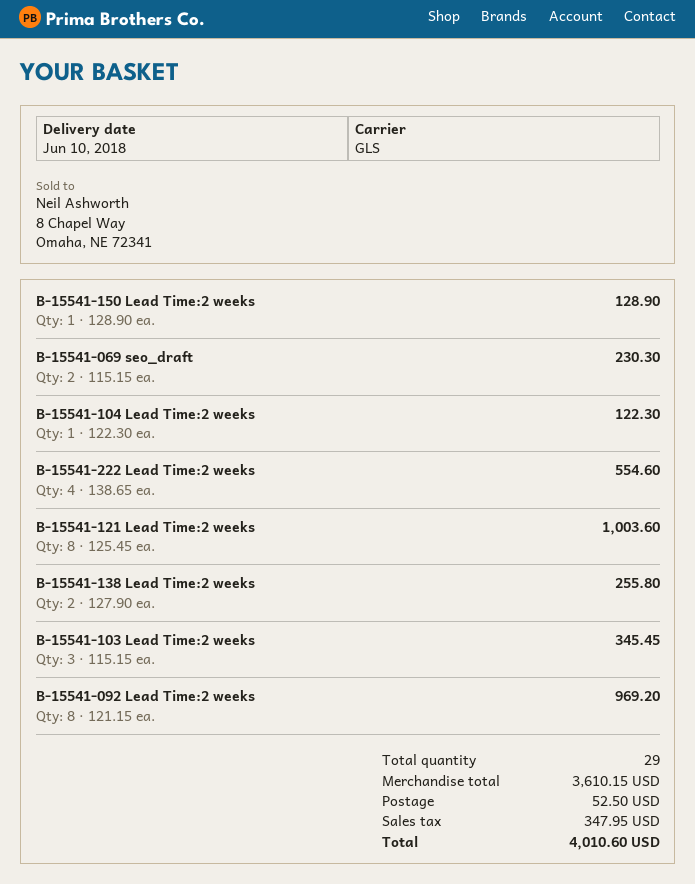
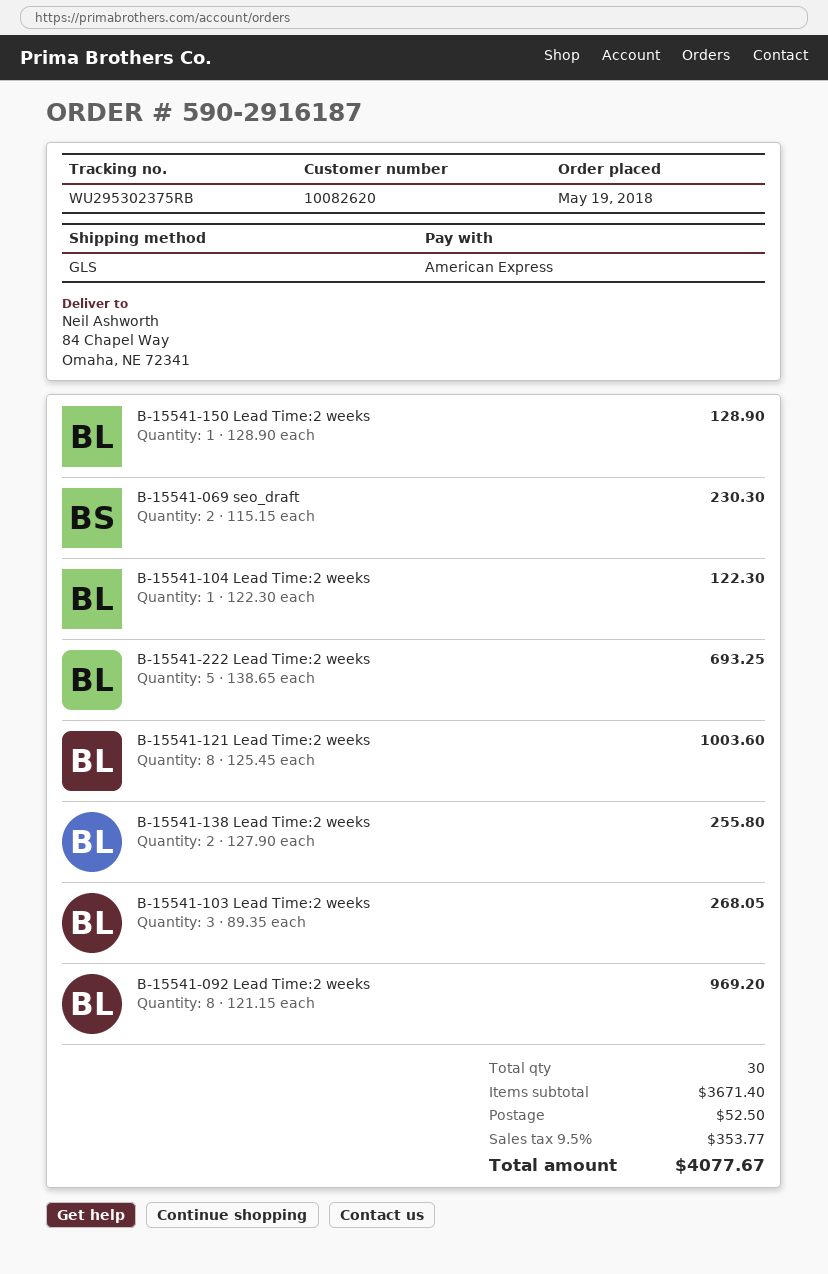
B-15541-222 Lead Time:2 weeks: 4 x 138.65 = 554.60 -> 5 x 138.65 = 693.25
B-15541-103 Lead Time:2 weeks: 3 x 115.15 = 345.45 -> 3 x 89.35 = 268.05
total quantity: 29 -> 30
subtotal: 3610.15 -> 3671.40
tax: 347.95 -> 353.77
total: 4010.60 -> 4077.67

